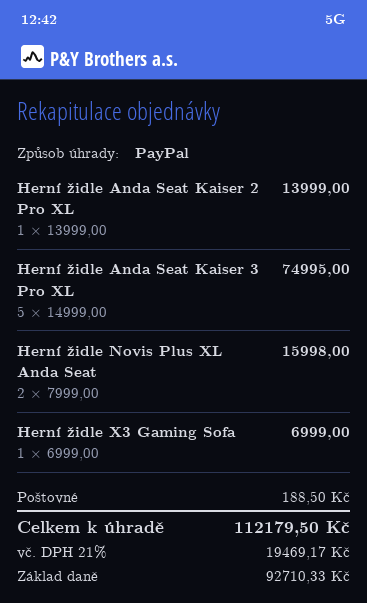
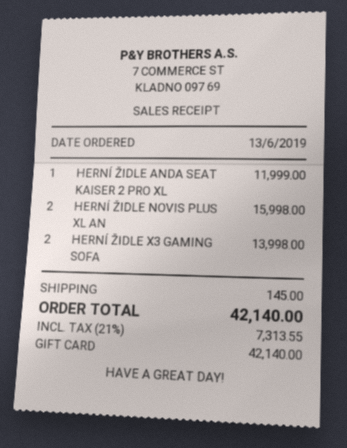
payment method: PayPal -> gift card
Herní židle Anda Seat Kaiser 2 Pro XL: 1 for 13999.00 -> 1 for 11999.00
Herní židle Anda Seat Kaiser 3 Pro XL: 5 for 74995.00 -> none
Herní židle X3 Gaming Sofa: 1 for 6999.00 -> 2 for 13998.00
shipping: 188.50 -> 145.00
tax: 21% = 19469.17 -> 21% = 7313.55
total: 112179.50 -> 42140.00

